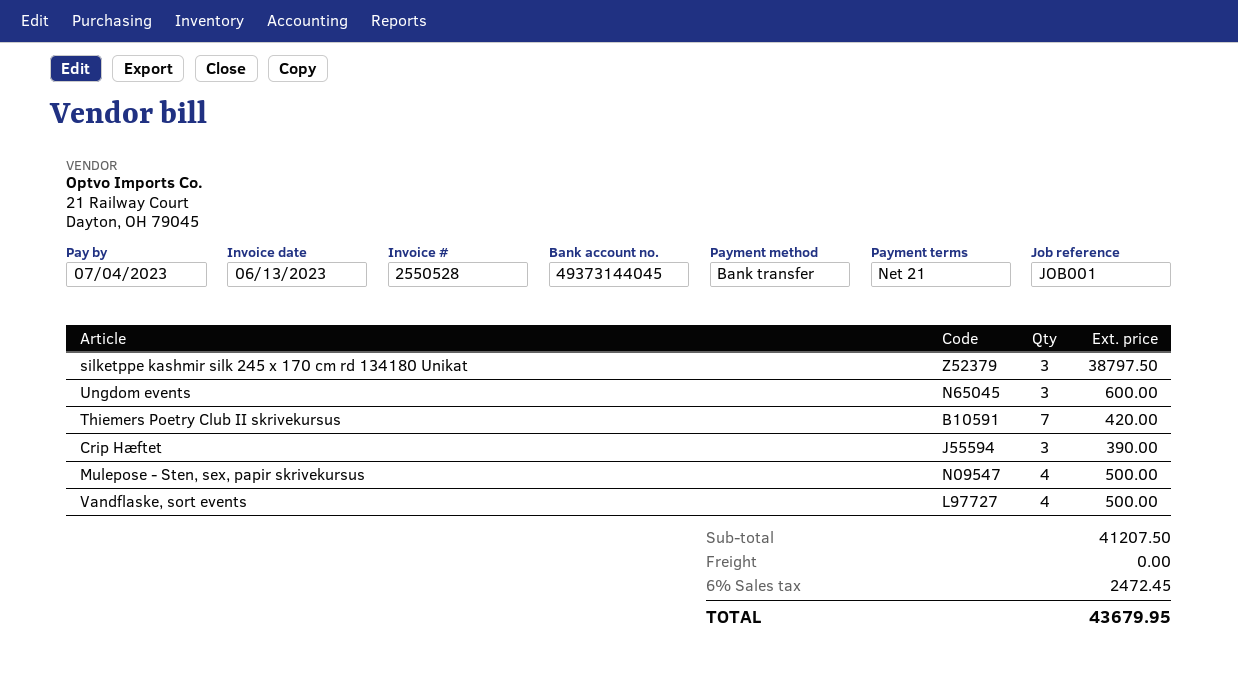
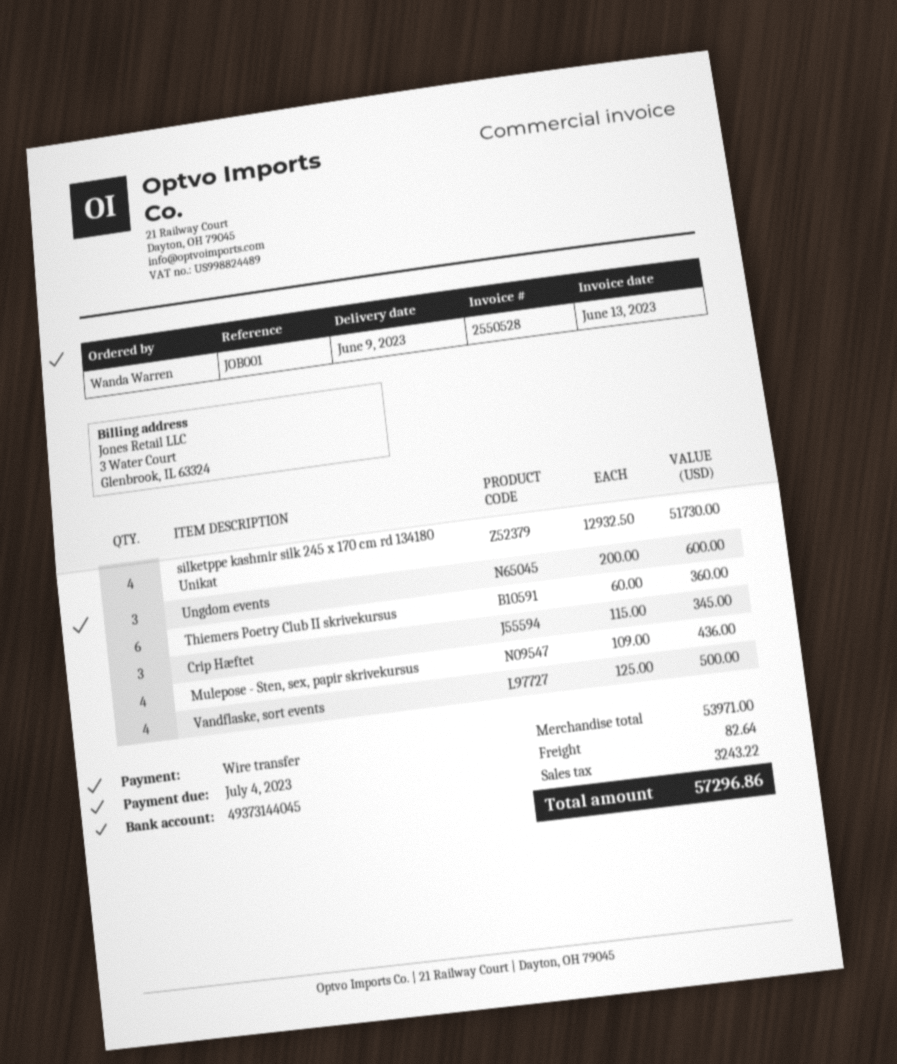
silketppe kashmir silk 245 x 170 cm rd 134180 Unikat: 3 for 38797.50 -> 4 for 51730.00
Thiemers Poetry Club II skrivekursus: 7 for 420.00 -> 6 for 360.00
Crip Hæftet: 3 for 390.00 -> 3 for 345.00
Mulepose - Sten, sex, papir skrivekursus: 4 for 500.00 -> 4 for 436.00
subtotal: 41207.50 -> 53971.00
shipping: 0.00 -> 82.64
tax: 2472.45 -> 3243.22
total: 43679.95 -> 57296.86

